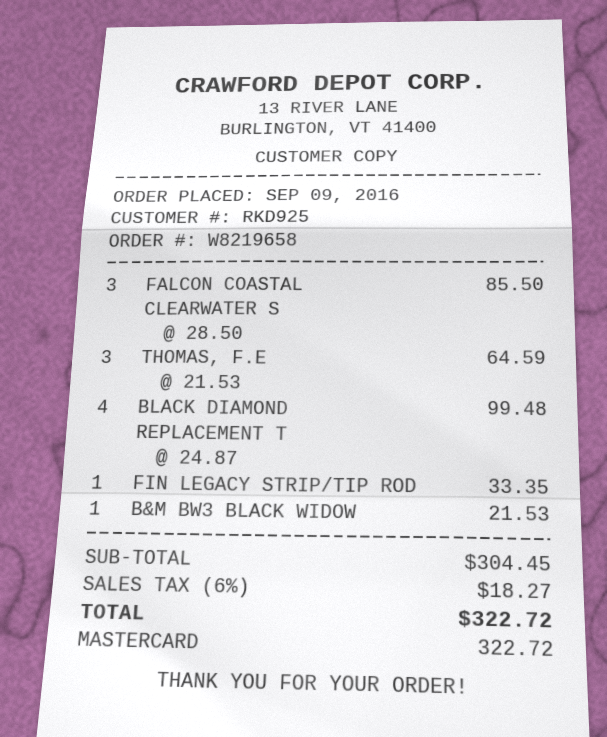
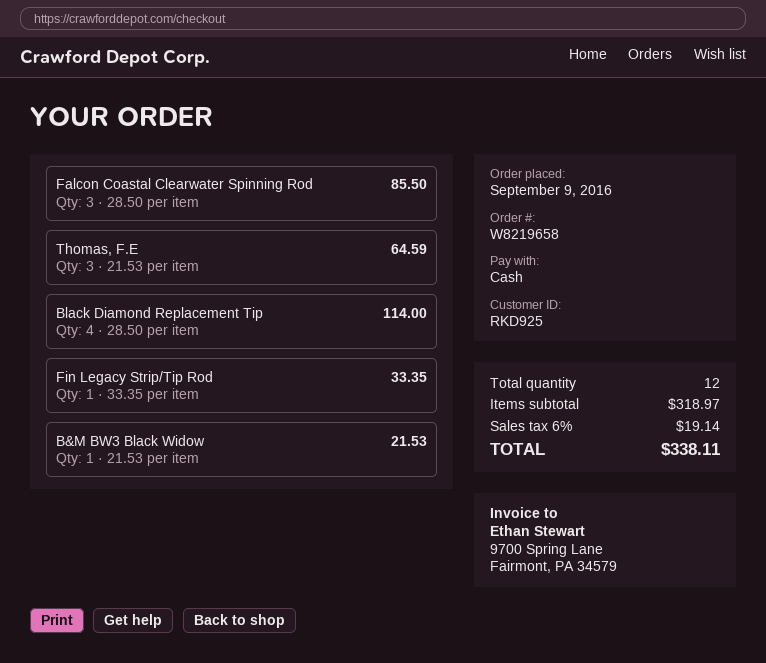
payment method: Mastercard -> cash
BLACK DIAMOND REPLACEMENT T: 4 x 24.87 = 99.48 -> 4 x 28.50 = 114.00
subtotal: 304.45 -> 318.97
tax: 6% = 18.27 -> 6% = 19.14
total: 322.72 -> 338.11

